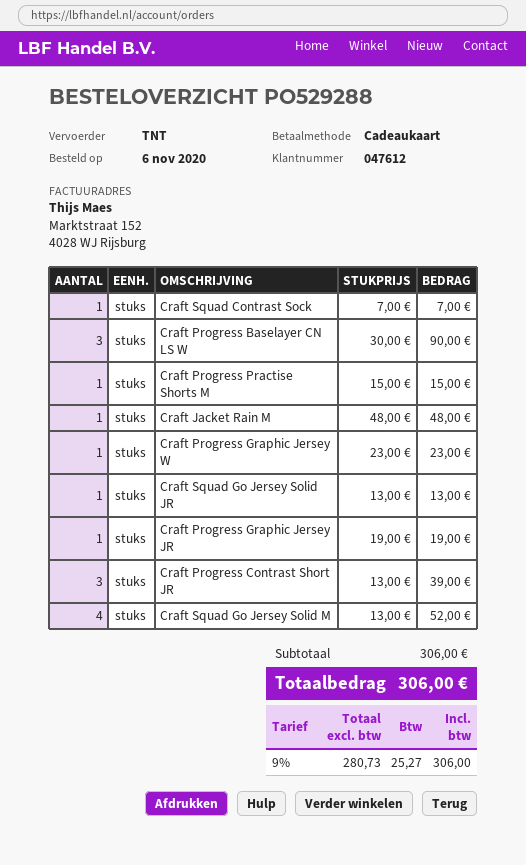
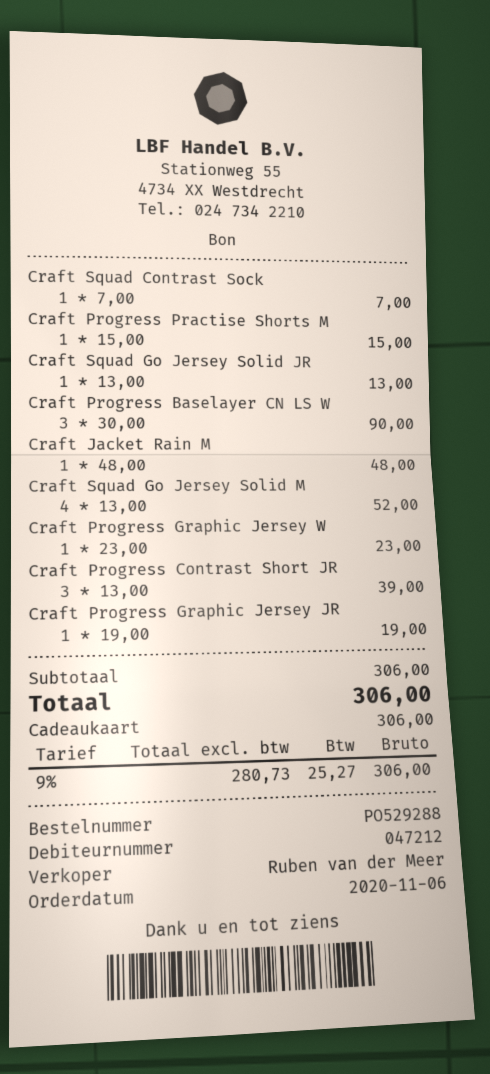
customer number: 047612 -> 047212

